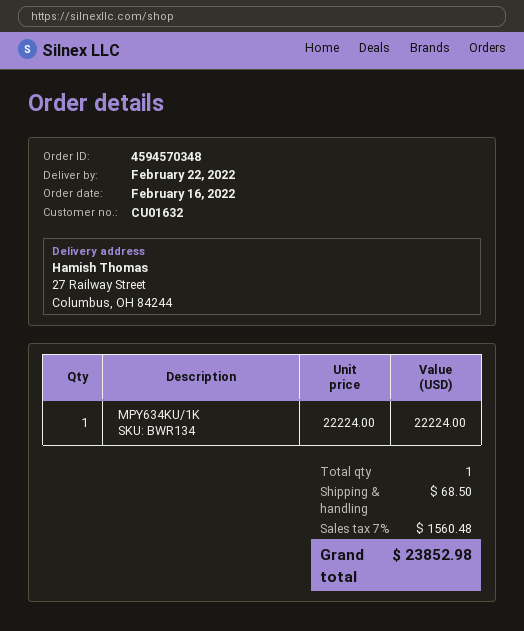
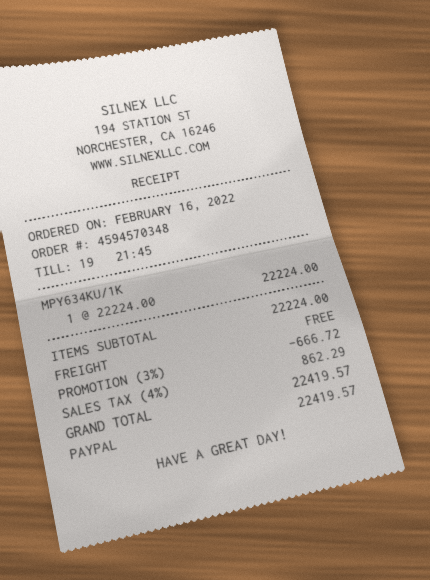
discount: none -> 3% = 666.72
shipping: 68.50 -> 0.00
tax: 7% = 1560.48 -> 4% = 862.29
total: 23852.98 -> 22419.57

